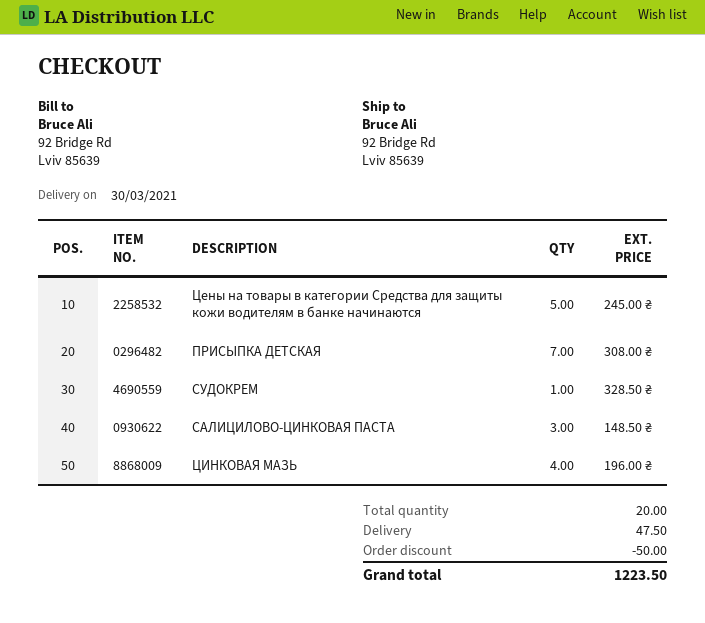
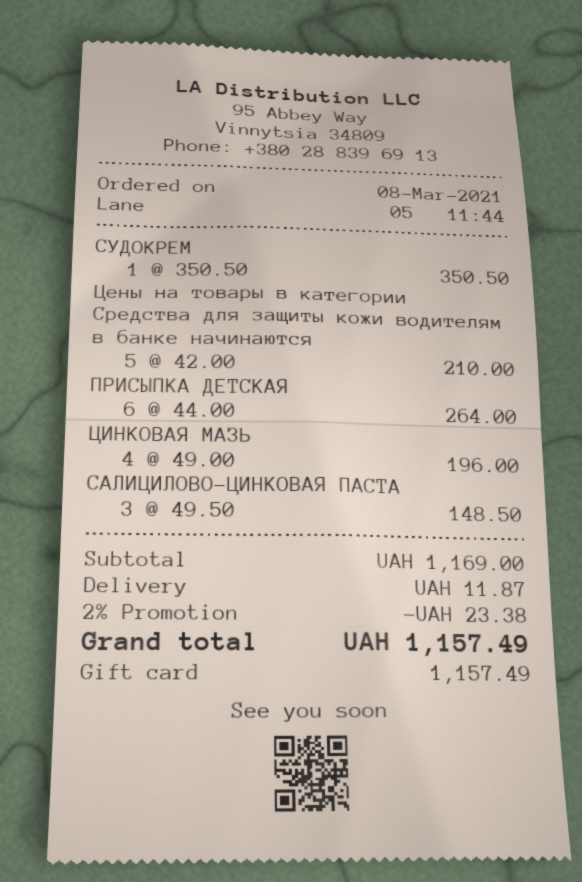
Цены на товары в категории Средства для защиты кожи водителям в банке начинаются: 5 for 245.00 -> 5 for 210.00
ПРИСЫПКА ДЕТСКАЯ: 7 for 308.00 -> 6 for 264.00
СУДОКРЕМ: 1 for 328.50 -> 1 for 350.50
discount: 50.00 -> 23.38
shipping: 47.50 -> 11.87
total: 1223.50 -> 1157.49

